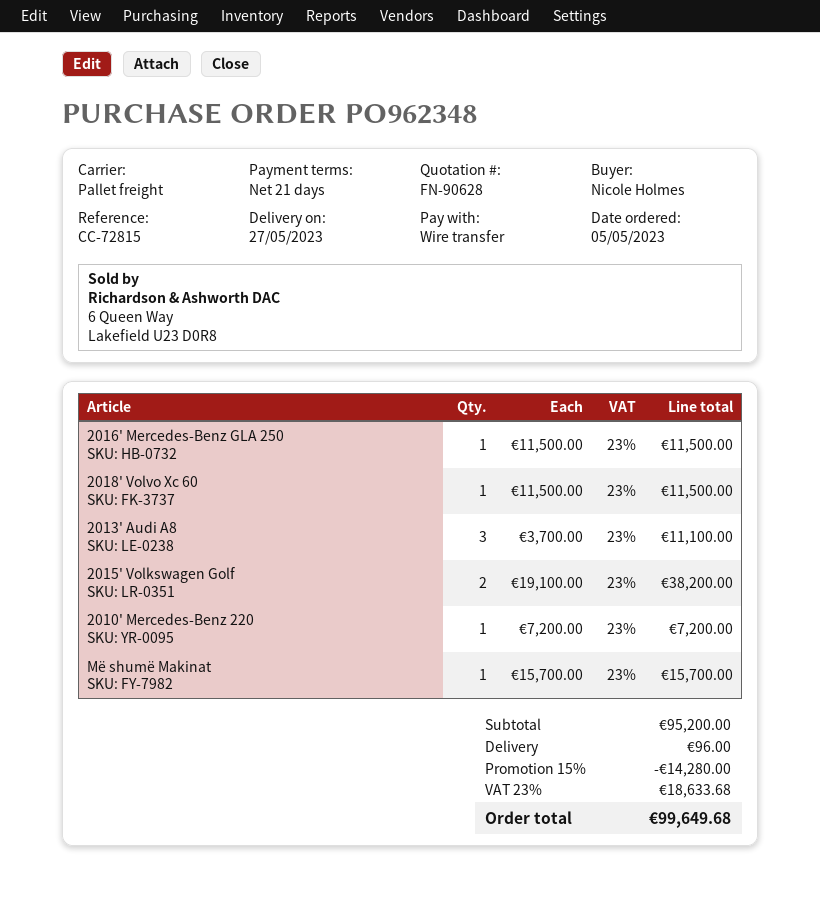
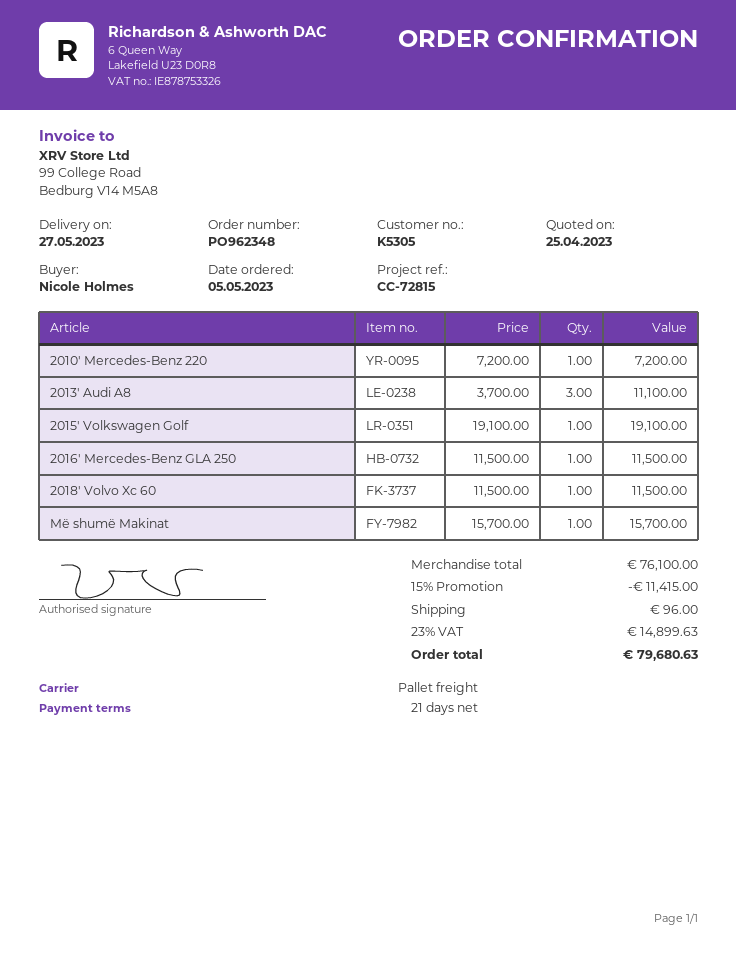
2015' Volkswagen Golf: 2 x 19100.00 = 38200.00 -> 1 x 19100.00 = 19100.00
subtotal: 95200.00 -> 76100.00
discount: 15% = 14280.00 -> 15% = 11415.00
tax: 23% = 18633.68 -> 23% = 14899.63
total: 99649.68 -> 79680.63

